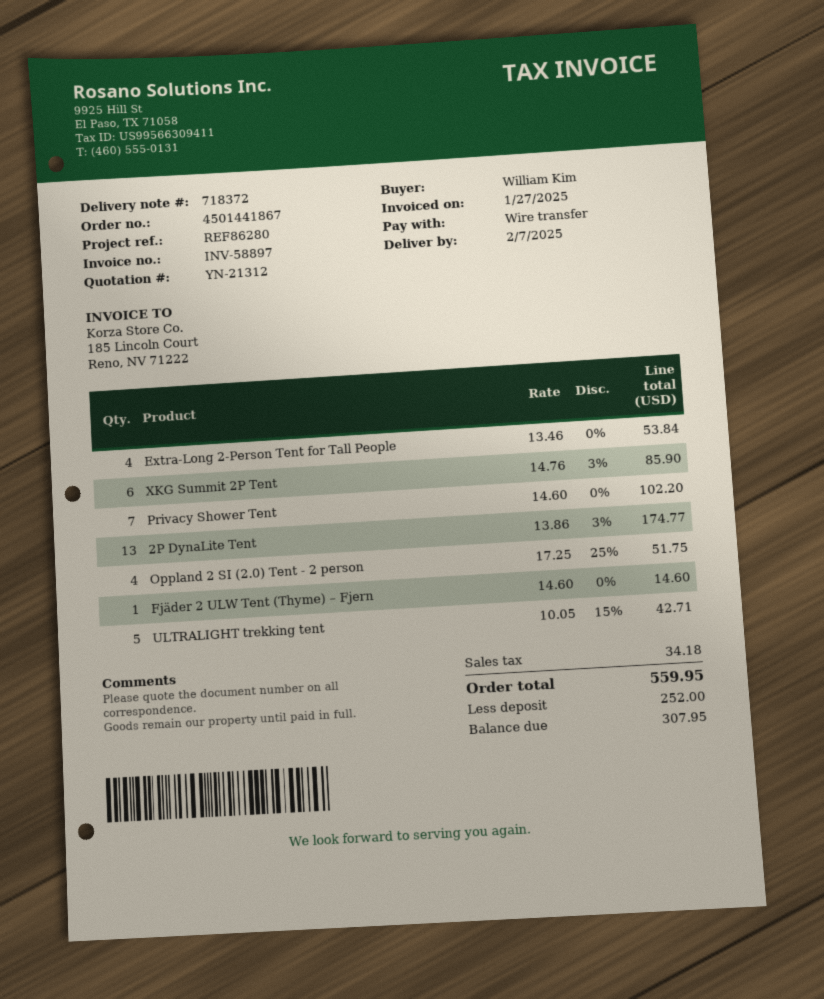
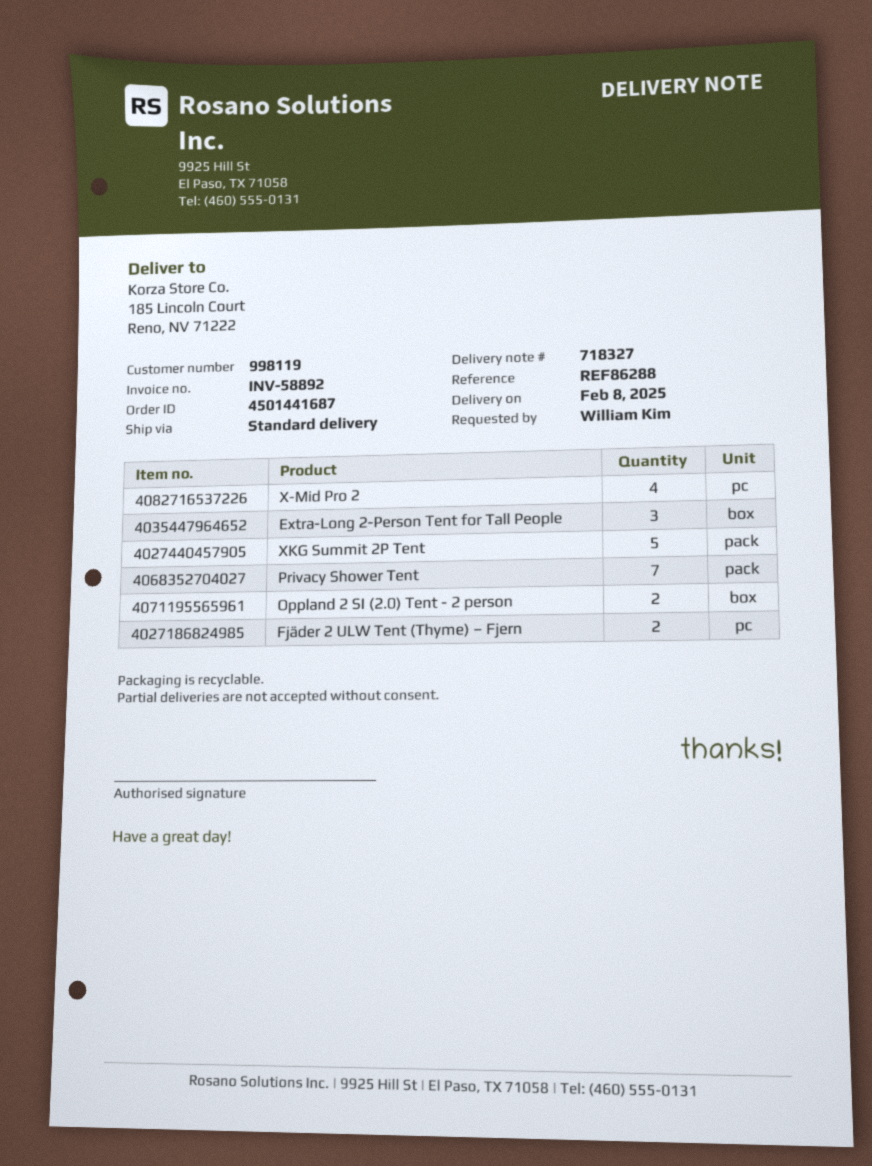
order number: 4501441867 -> 4501441687
delivery note number: 718372 -> 718327
delivery date: 2025-02-07 -> 2025-02-08
invoice number: INV-58897 -> INV-58892
reference: REF86280 -> REF86288
Extra-Long 2-Person Tent for Tall People: 4 -> 3
XKG Summit 2P Tent: 6 -> 5
2P DynaLite Tent: 13 -> none
Oppland 2 SI (2.0) Tent - 2 person: 4 -> 2
Fjäder 2 ULW Tent (Thyme) – Fjern: 1 -> 2
ULTRALIGHT trekking tent: 5 -> none
X-Mid Pro 2: none -> 4

